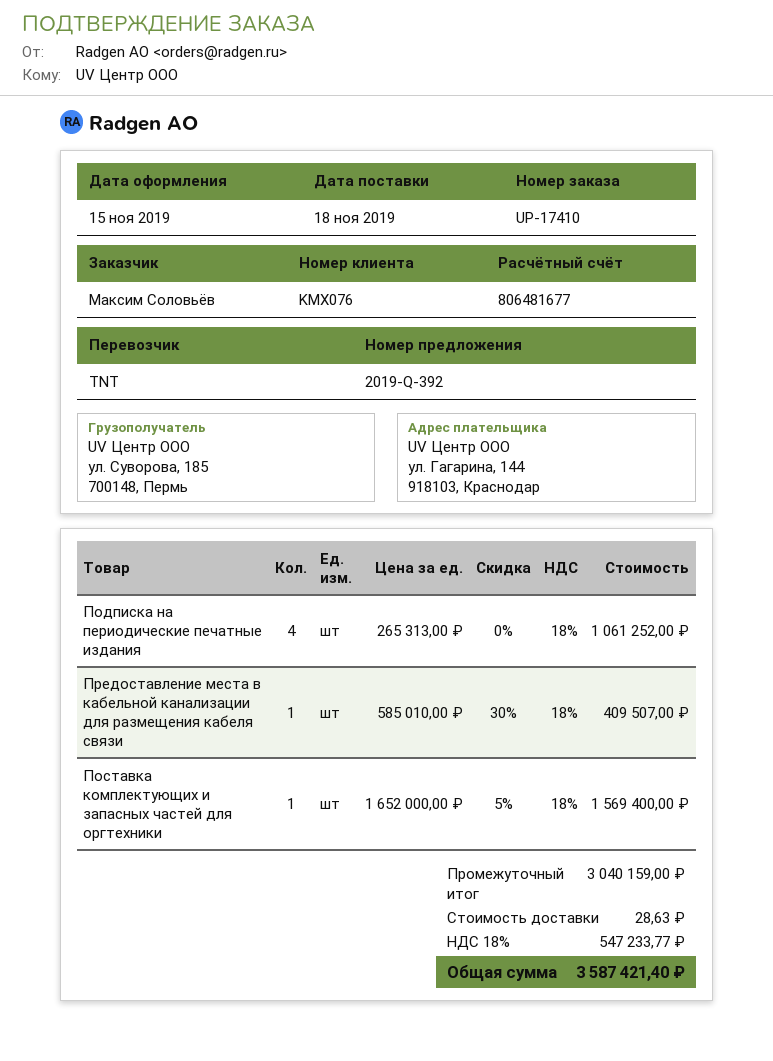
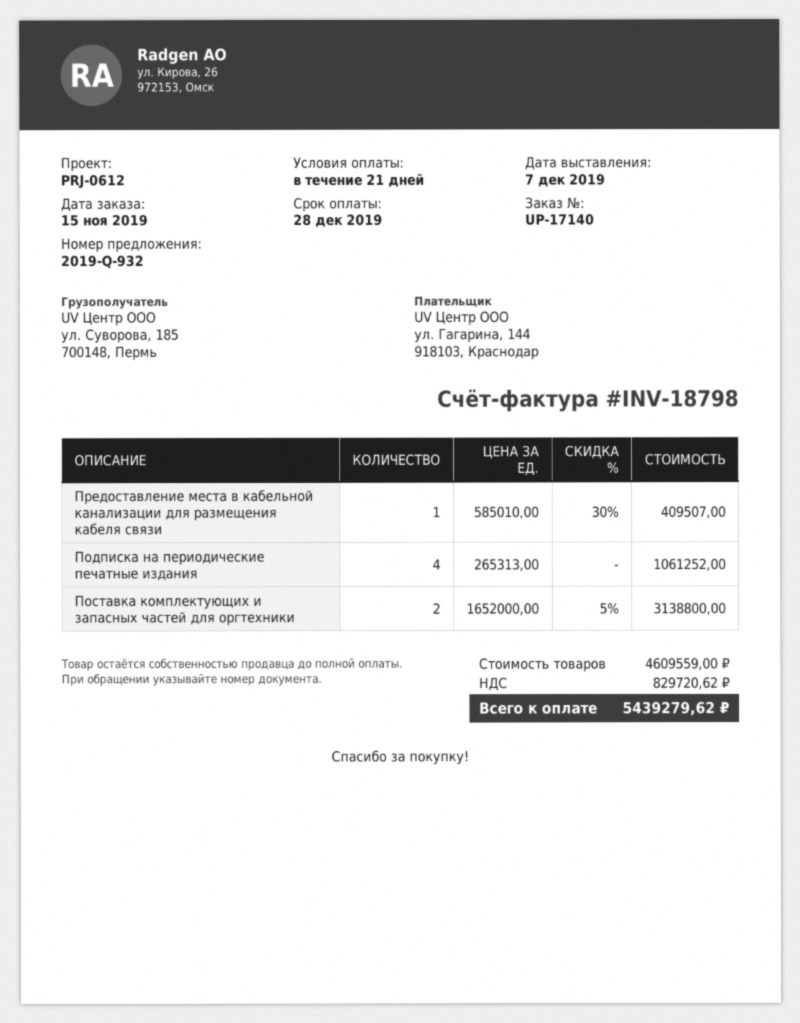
quote number: 2019-Q-392 -> 2019-Q-932
order number: UP-17410 -> UP-17140
Поставка комплектующих и запасных частей для оргтехники: 1 x 1652000.00 - 5% = 1569400.00 -> 2 x 1652000.00 - 5% = 3138800.00
subtotal: 3040159.00 -> 4609559.00
shipping: 28.63 -> none
tax: 547233.77 -> 829720.62
total: 3587421.40 -> 5439279.62

